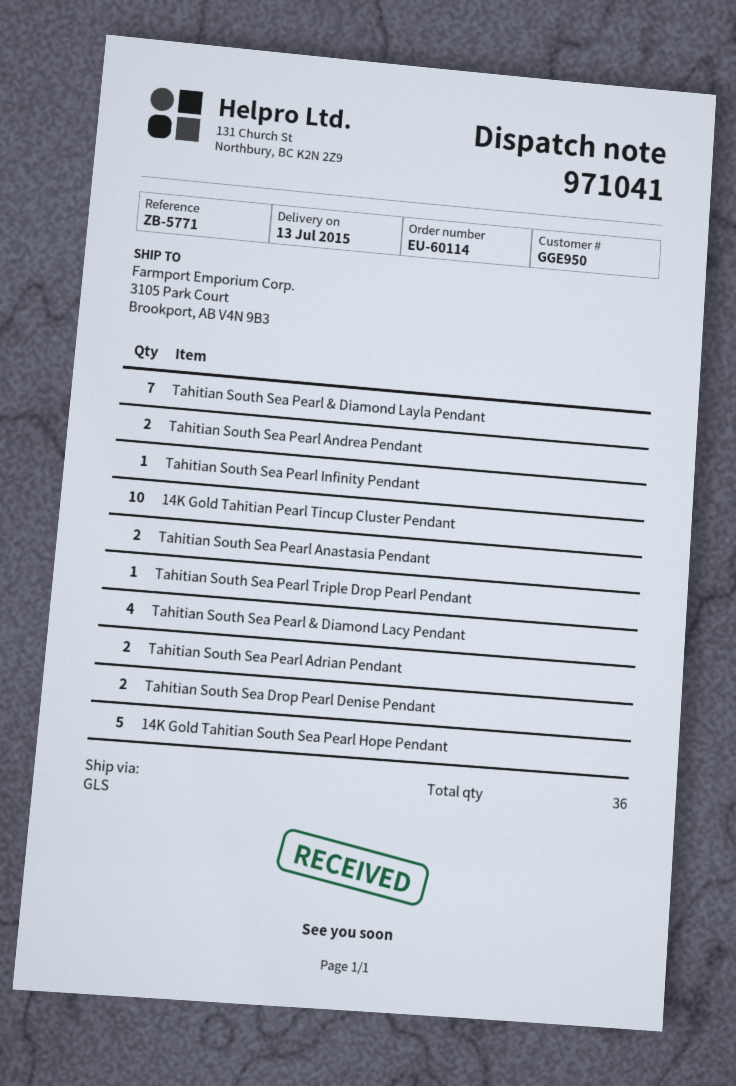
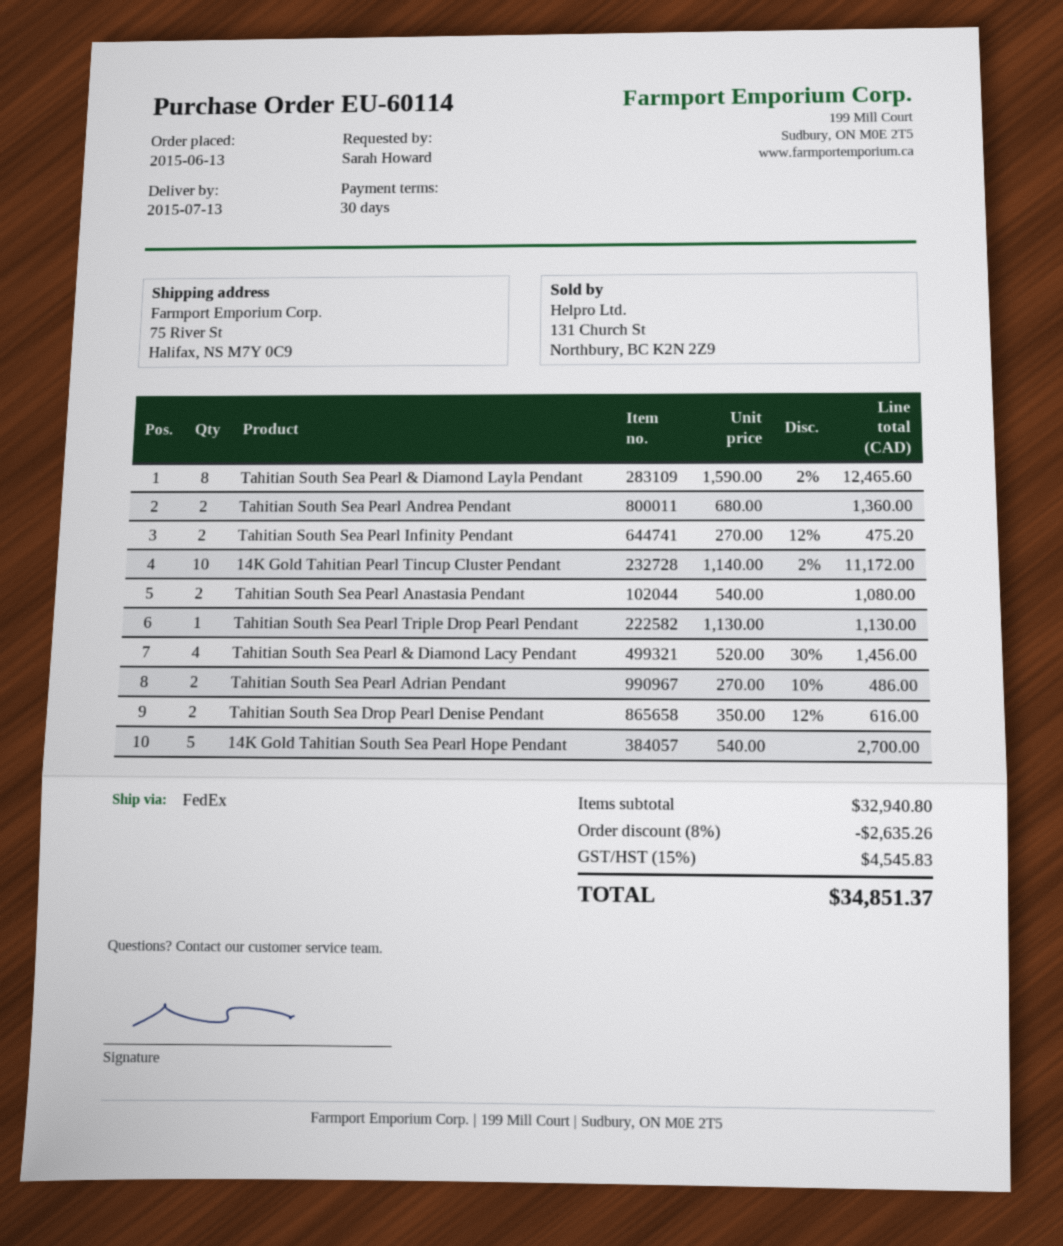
shipping method: GLS -> FedEx
ship to: 3105 Park Court, Brookport, AB V4N 9B3 -> 75 River St, Halifax, NS M7Y 0C9
Tahitian South Sea Pearl & Diamond Layla Pendant: 7 -> 8
Tahitian South Sea Pearl Infinity Pendant: 1 -> 2

